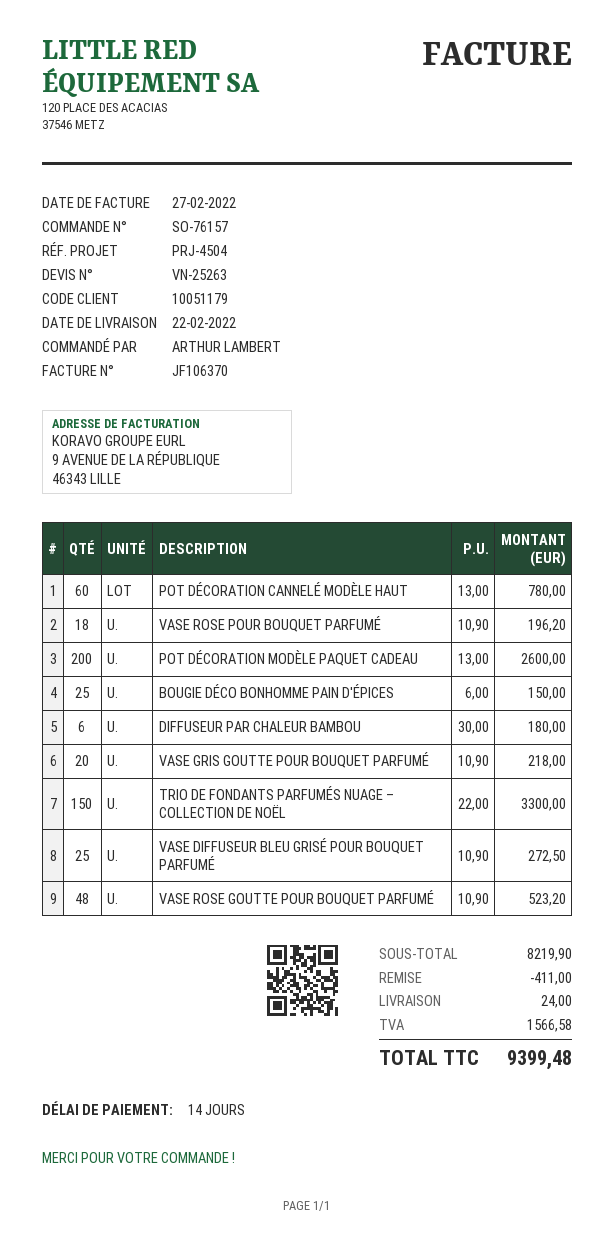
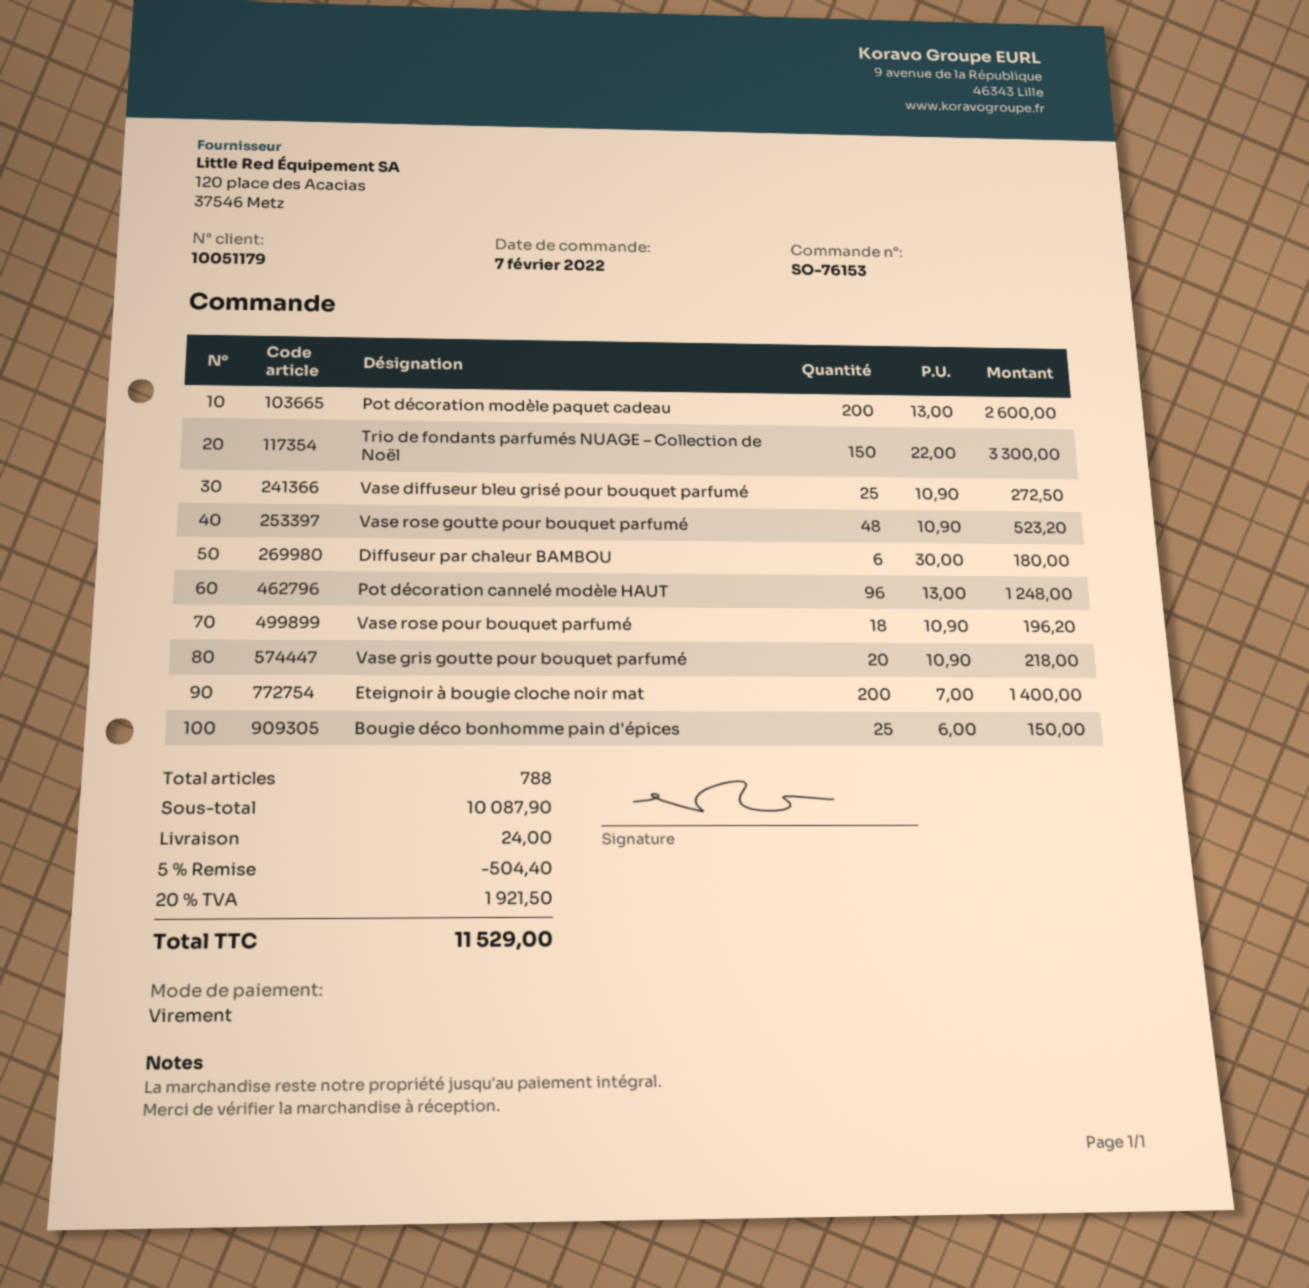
order number: SO-76157 -> SO-76153
POT DÉCORATION CANNELÉ MODÈLE HAUT: 60 x 13.00 = 780.00 -> 96 x 13.00 = 1248.00
Eteignoir à bougie cloche noir mat: none -> 200 x 7.00 = 1400.00
subtotal: 8219.90 -> 10087.90
discount: 411.00 -> 504.40
tax: 1566.58 -> 1921.50
total: 9399.48 -> 11529.00

